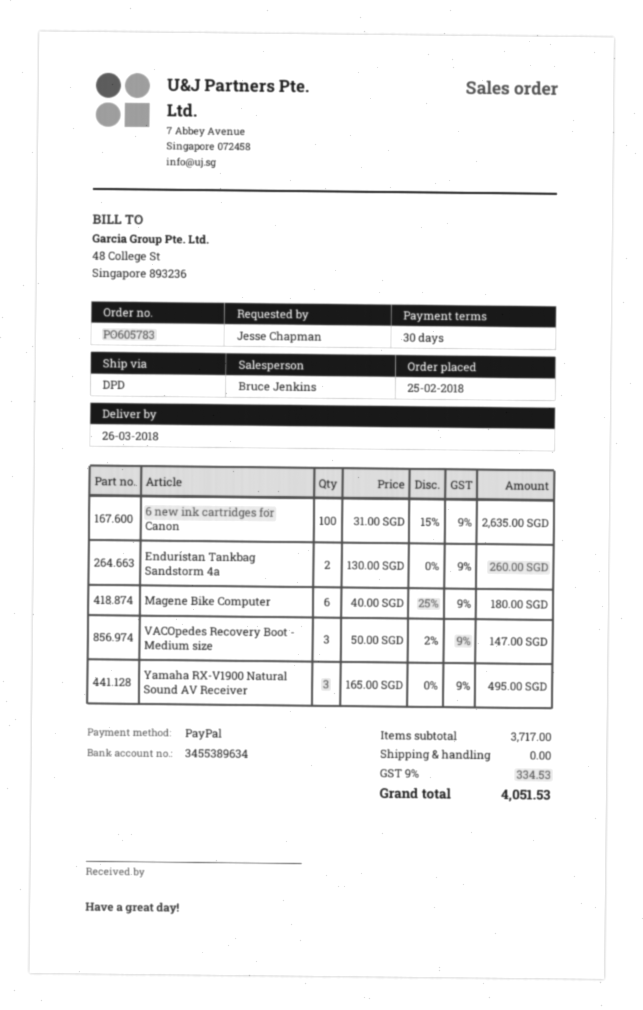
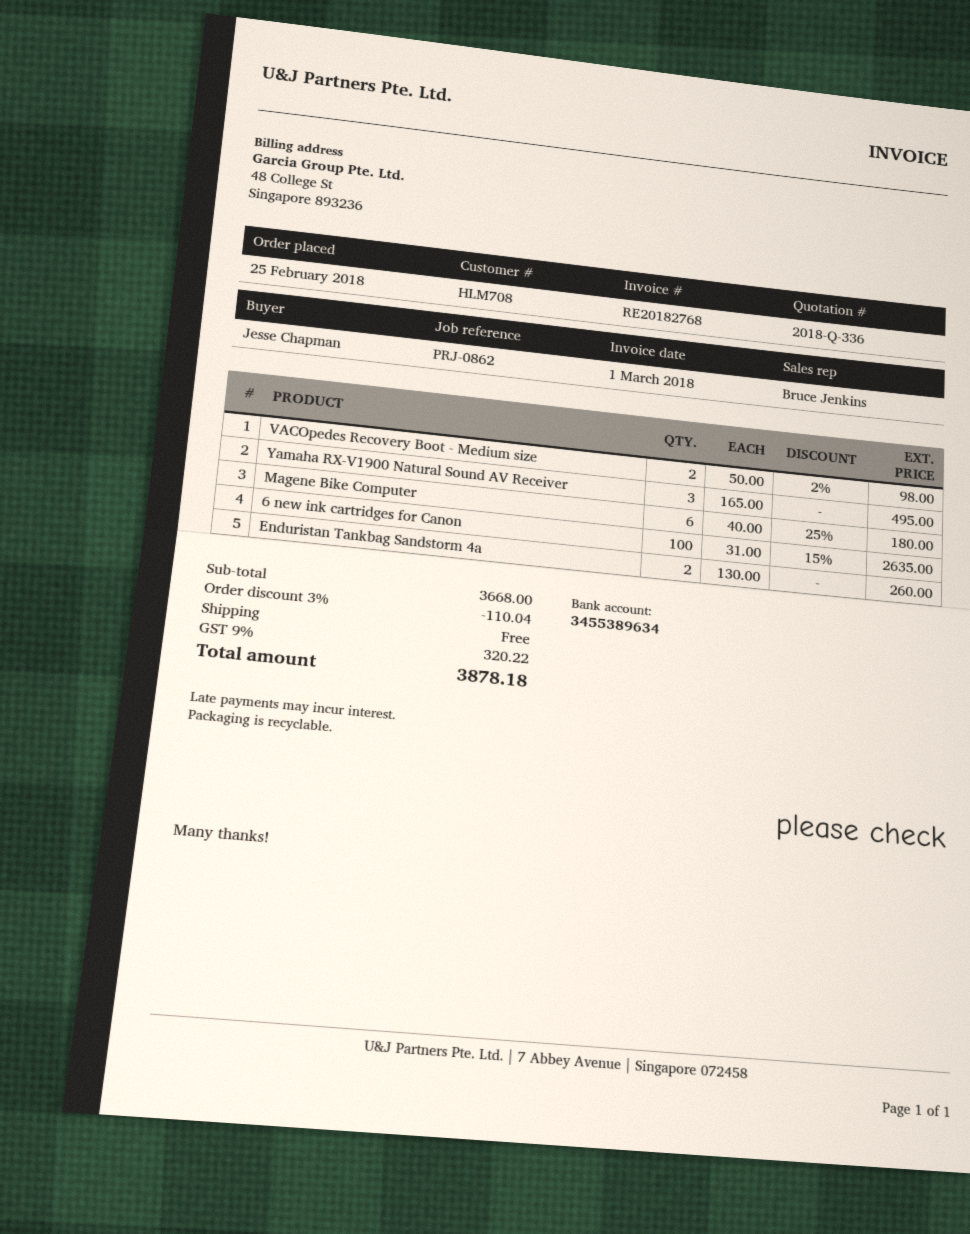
VACOpedes Recovery Boot - Medium size: 3 x 50.00 - 2% = 147.00 -> 2 x 50.00 - 2% = 98.00
subtotal: 3717.00 -> 3668.00
discount: none -> 3% = 110.04
tax: 9% = 334.53 -> 9% = 320.22
total: 4051.53 -> 3878.18

